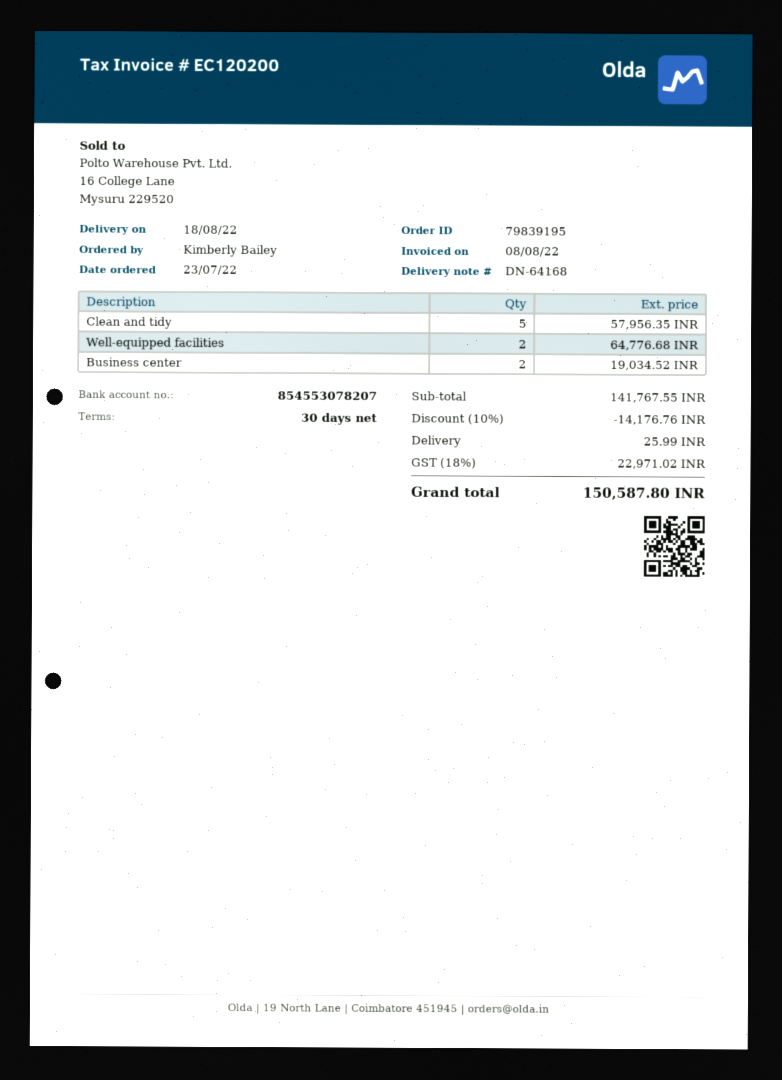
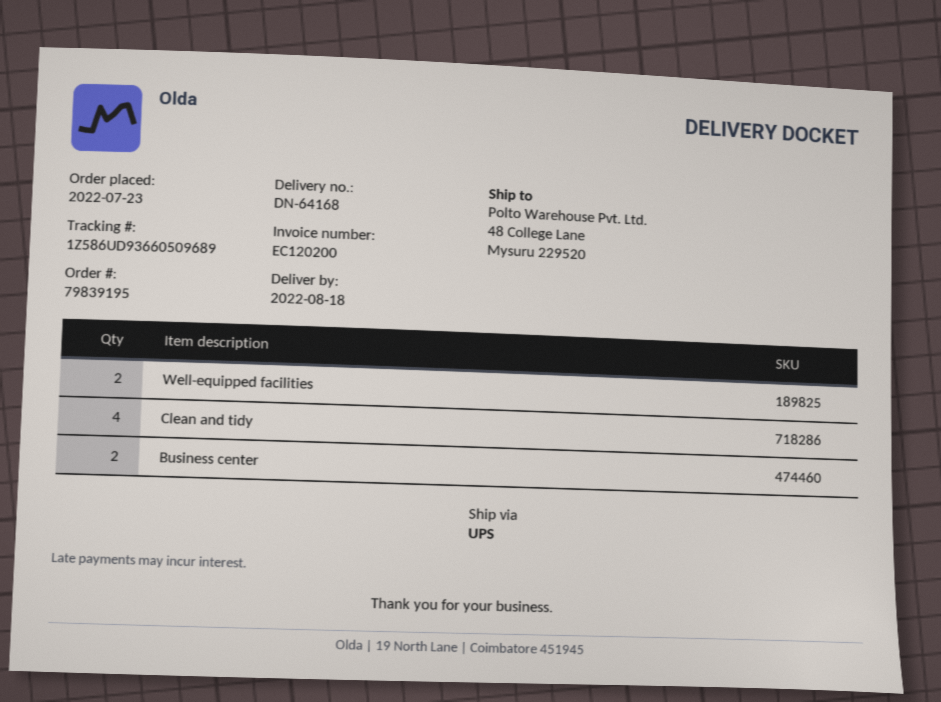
Clean and tidy: 5 -> 4

